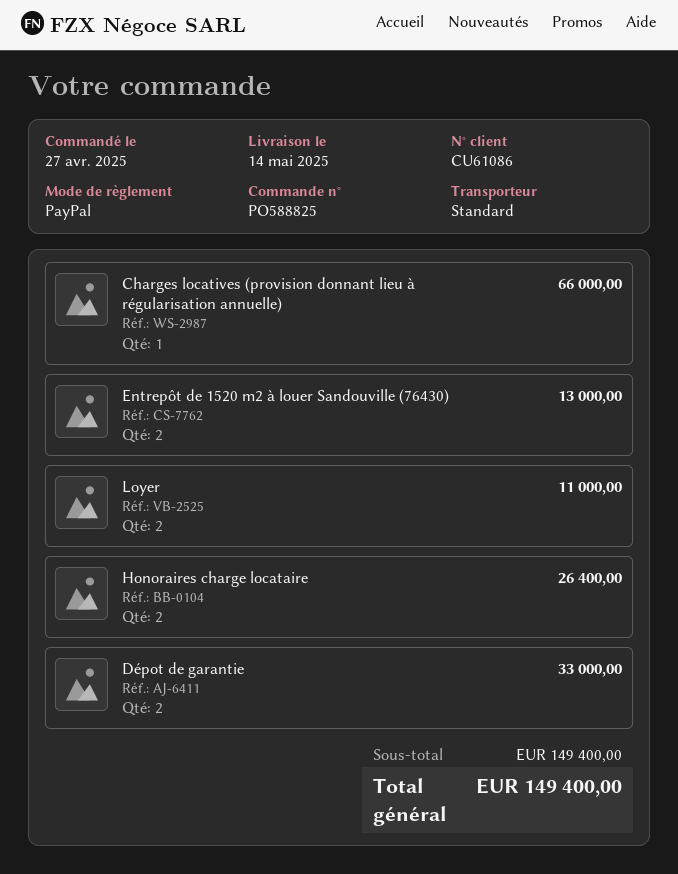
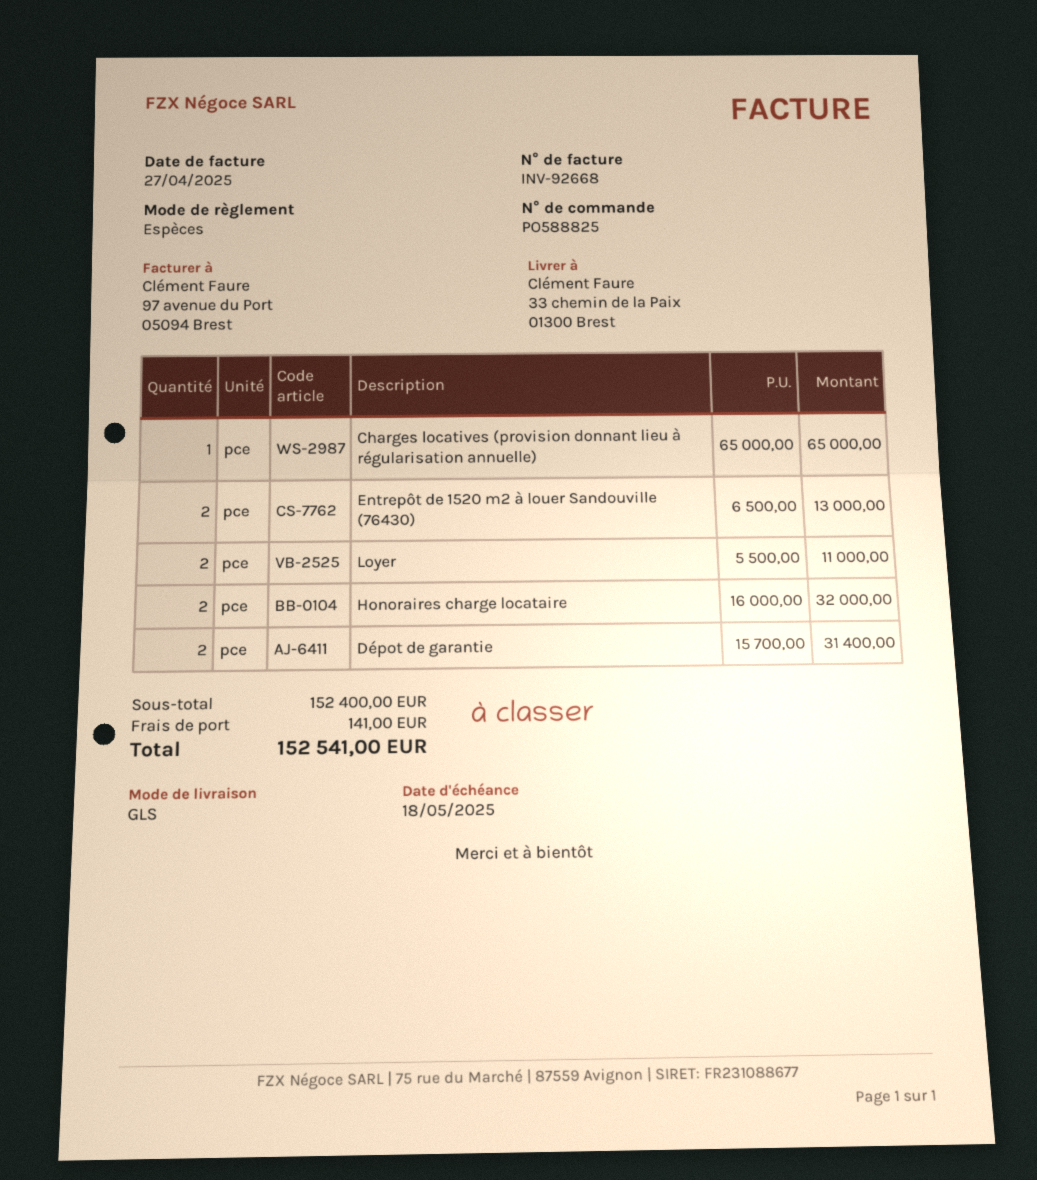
payment method: PayPal -> cash
shipping method: standard -> GLS
Charges locatives (provision donnant lieu à régularisation annuelle): 1 for 66000.00 -> 1 for 65000.00
Honoraires charge locataire: 2 for 26400.00 -> 2 for 32000.00
Dépot de garantie: 2 for 33000.00 -> 2 for 31400.00
subtotal: 149400.00 -> 152400.00
shipping: none -> 141.00
total: 149400.00 -> 152541.00

